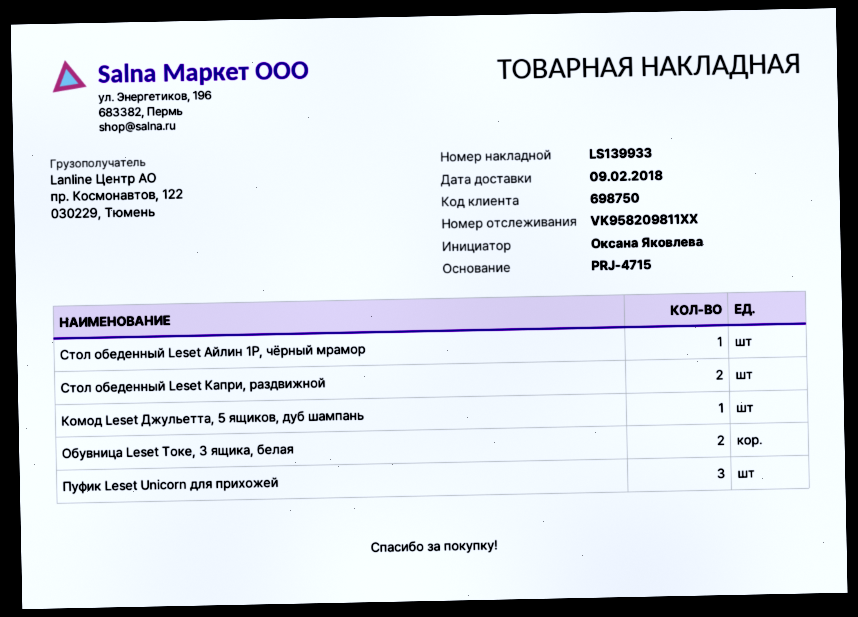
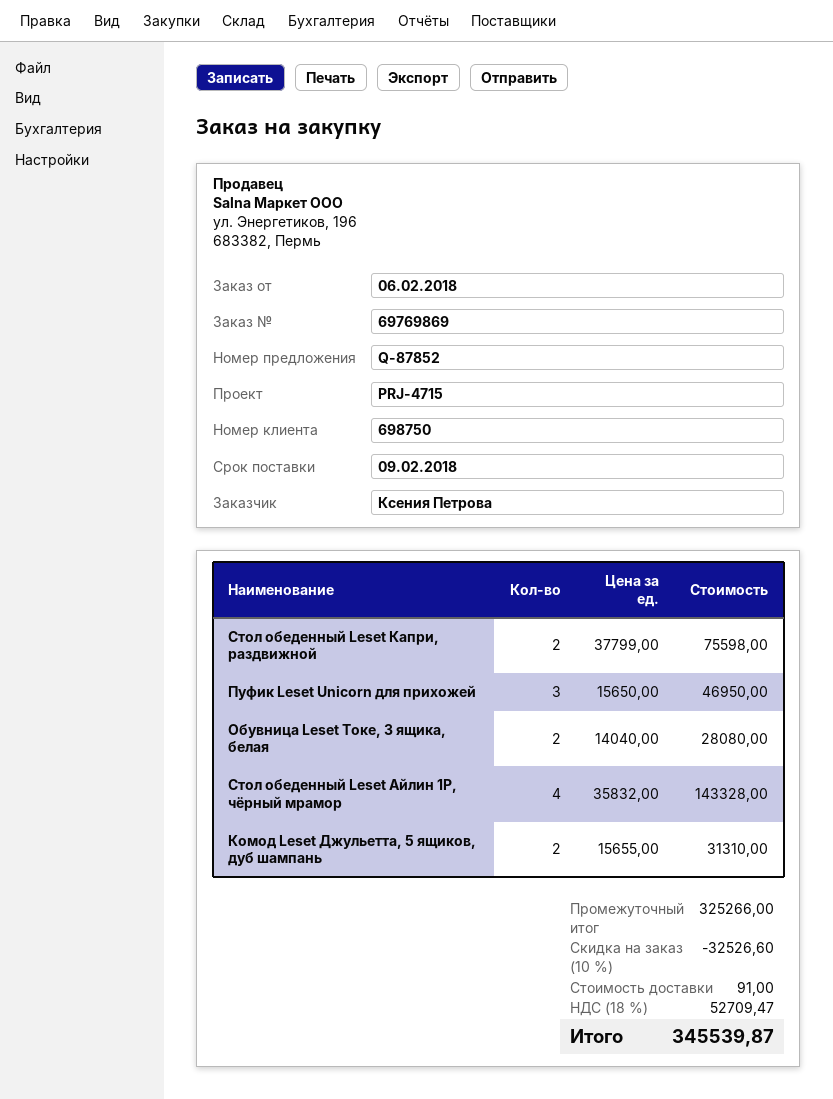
ordered by: Оксана Яковлева -> Ксения Петрова
Стол обеденный Leset Айлин 1Р, чёрный мрамор: 1 -> 4
Комод Leset Джульетта, 5 ящиков, дуб шампань: 1 -> 2

